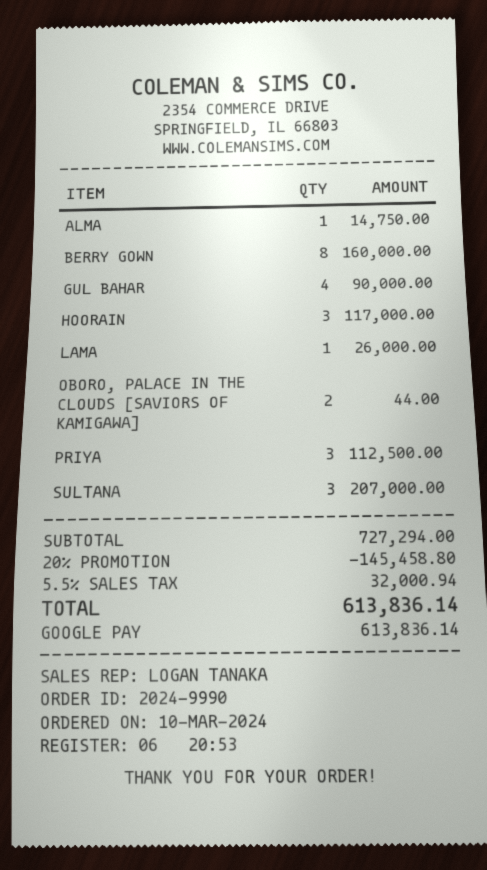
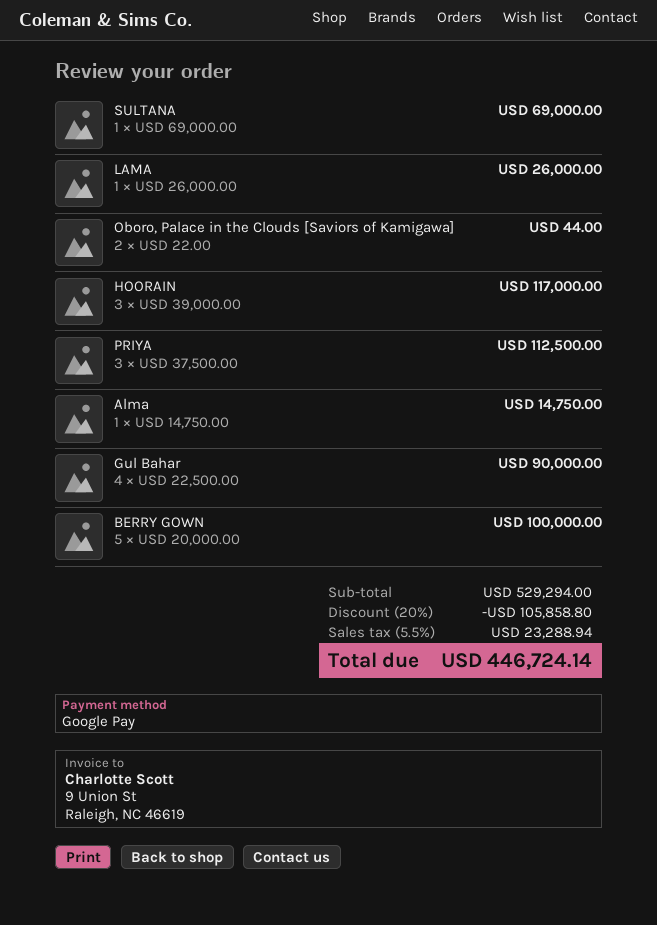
BERRY GOWN: 8 for 160000.00 -> 5 for 100000.00
SULTANA: 3 for 207000.00 -> 1 for 69000.00
subtotal: 727294.00 -> 529294.00
discount: 20% = 145458.80 -> 20% = 105858.80
tax: 5.5% = 32000.94 -> 5.5% = 23288.94
total: 613836.14 -> 446724.14

